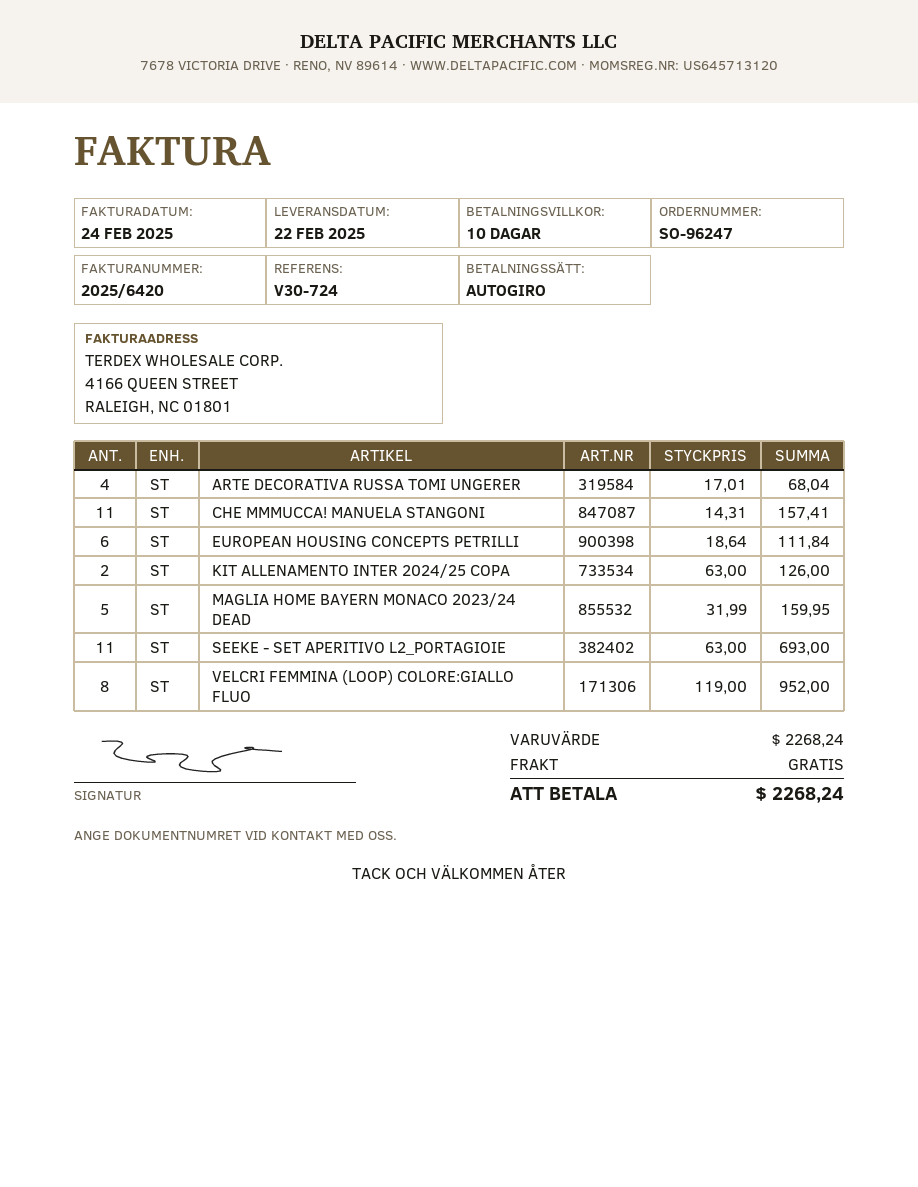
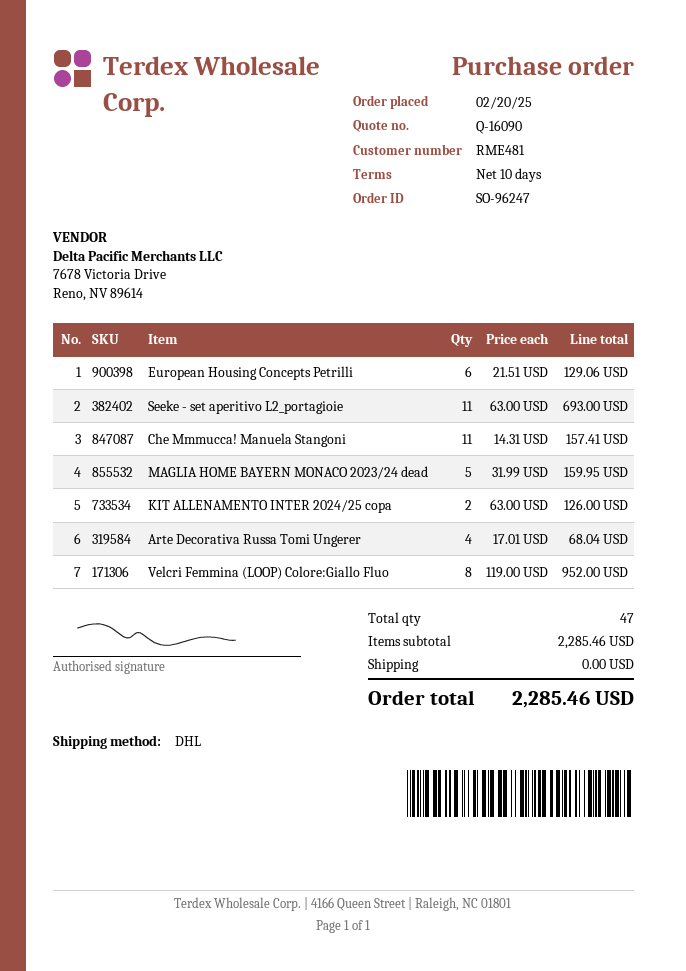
EUROPEAN HOUSING CONCEPTS PETRILLI: 6 x 18.64 = 111.84 -> 6 x 21.51 = 129.06
subtotal: 2268.24 -> 2285.46
total: 2268.24 -> 2285.46

